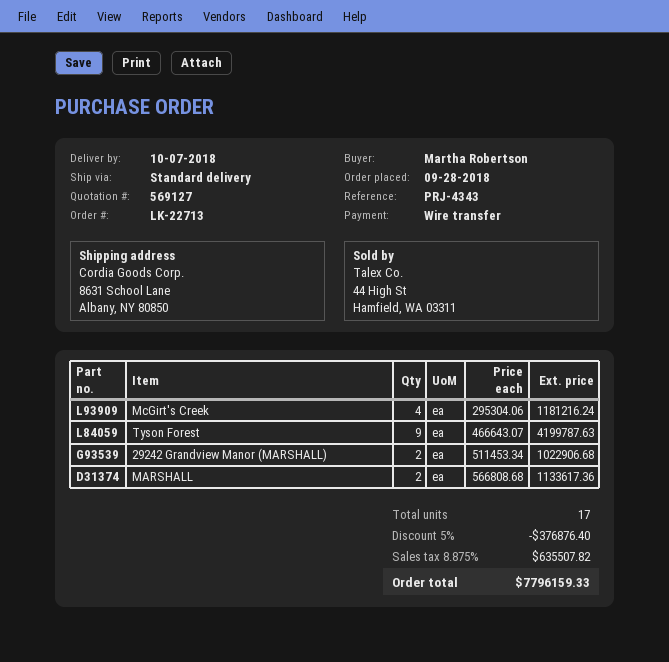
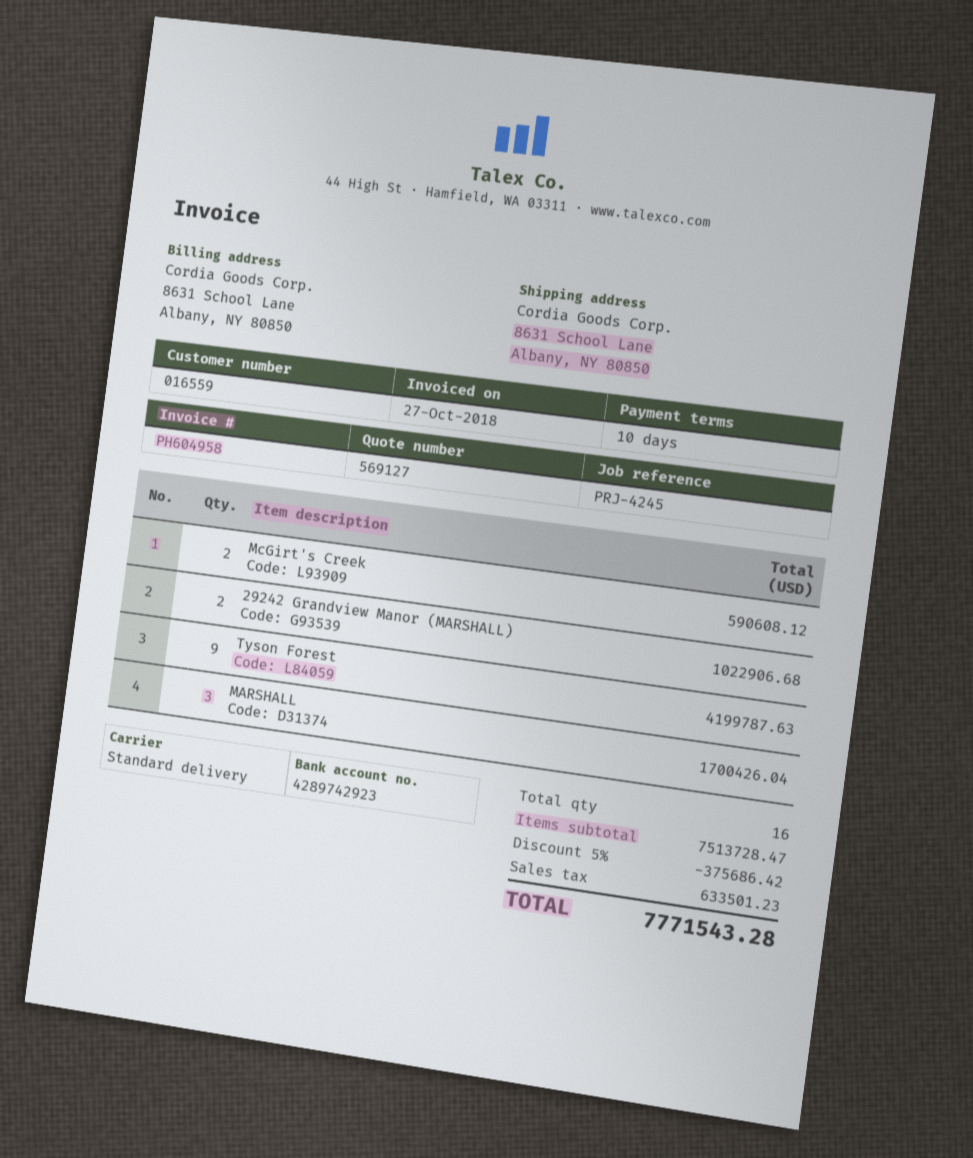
reference: PRJ-4343 -> PRJ-4245
McGirt's Creek: 4 for 1181216.24 -> 2 for 590608.12
MARSHALL: 2 for 1133617.36 -> 3 for 1700426.04
total quantity: 17 -> 16
discount: 5% = 376876.40 -> 5% = 375686.42
tax: 635507.82 -> 633501.23
total: 7796159.33 -> 7771543.28

